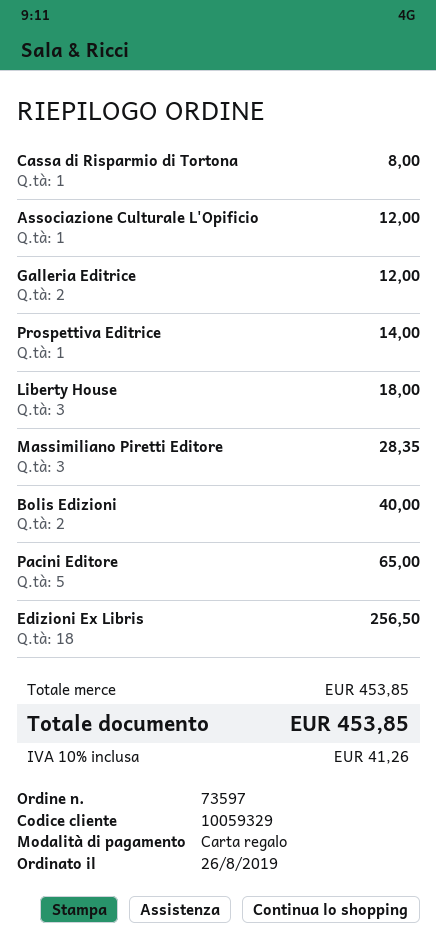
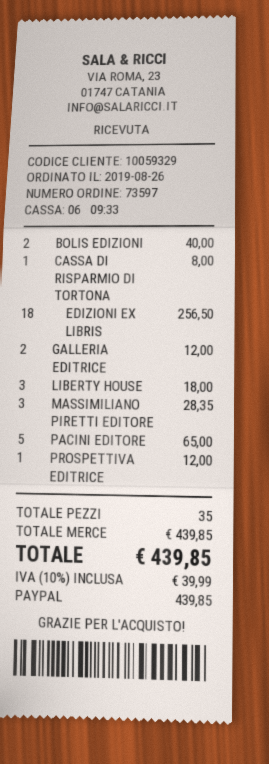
payment method: gift card -> PayPal
Associazione Culturale L'Opificio: 1 for 12.00 -> none
Prospettiva Editrice: 1 for 14.00 -> 1 for 12.00
subtotal: 453.85 -> 439.85
tax: 10% = 41.26 -> 10% = 39.99
total: 453.85 -> 439.85

